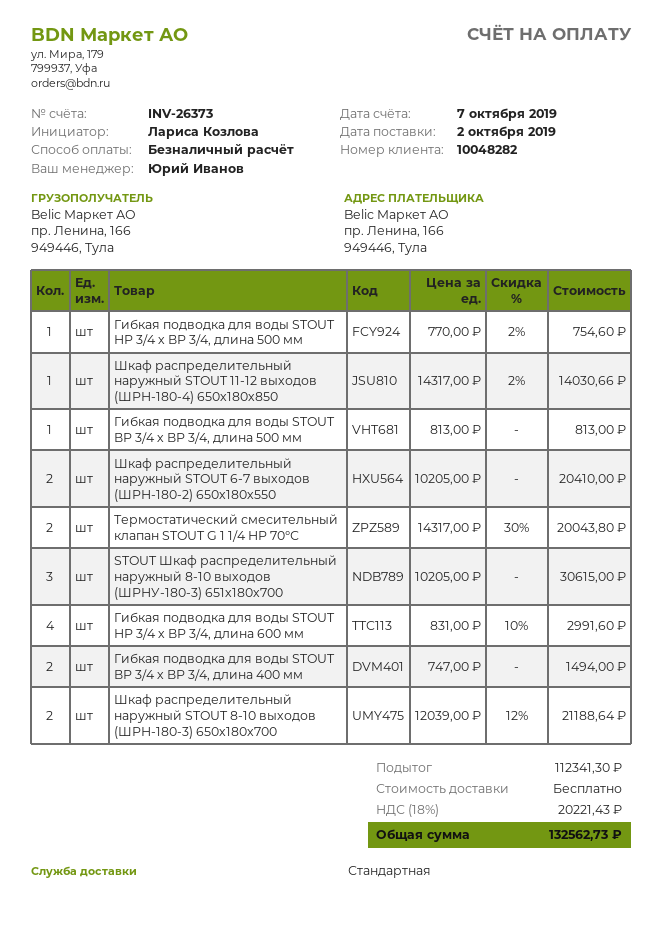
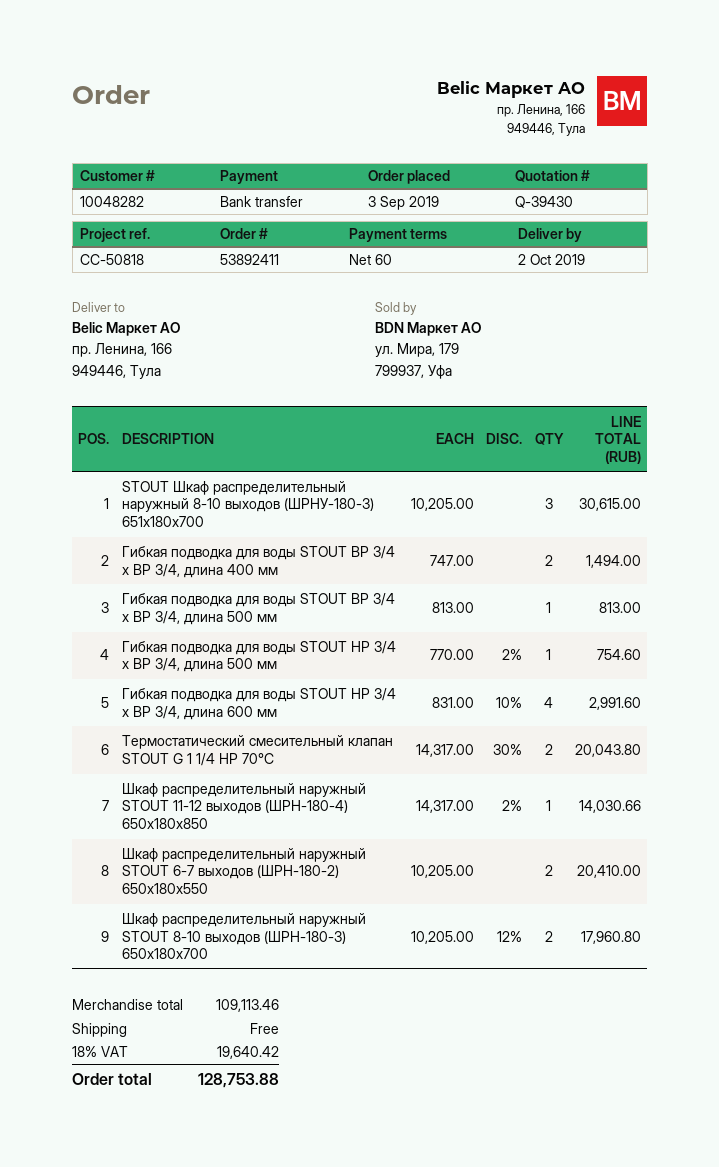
Шкаф распределительный наружный STOUT 8-10 выходов (ШРН-180-3) 650х180х700: 2 x 12039.00 - 12% = 21188.64 -> 2 x 10205.00 - 12% = 17960.80
subtotal: 112341.30 -> 109113.46
tax: 18% = 20221.43 -> 18% = 19640.42
total: 132562.73 -> 128753.88

